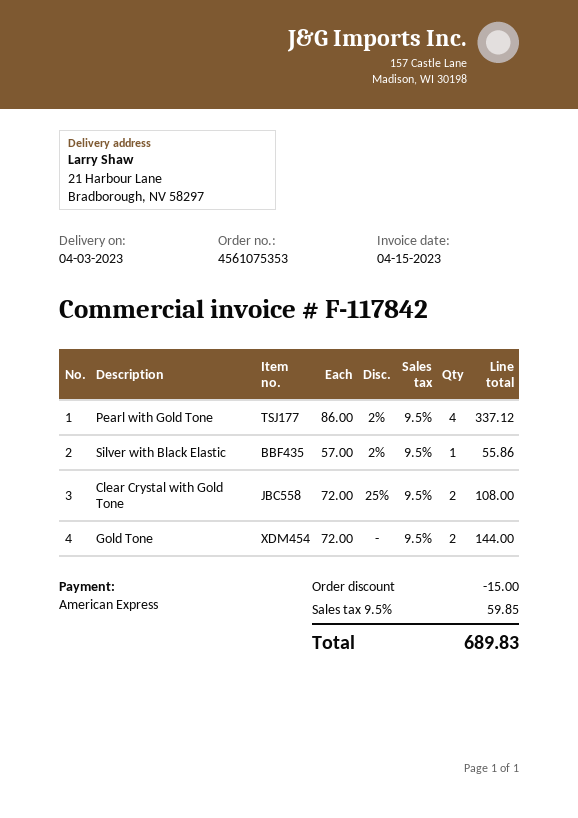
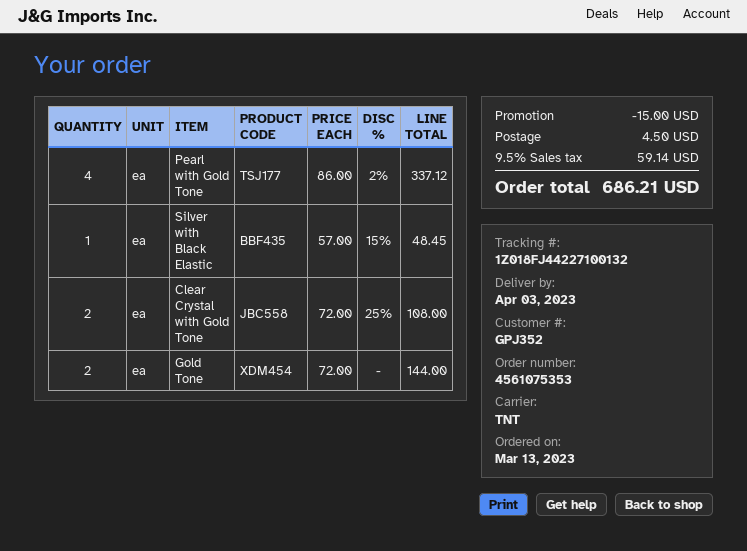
Silver with Black Elastic: 1 x 57.00 - 2% = 55.86 -> 1 x 57.00 - 15% = 48.45
shipping: none -> 4.50
tax: 9.5% = 59.85 -> 9.5% = 59.14
total: 689.83 -> 686.21

